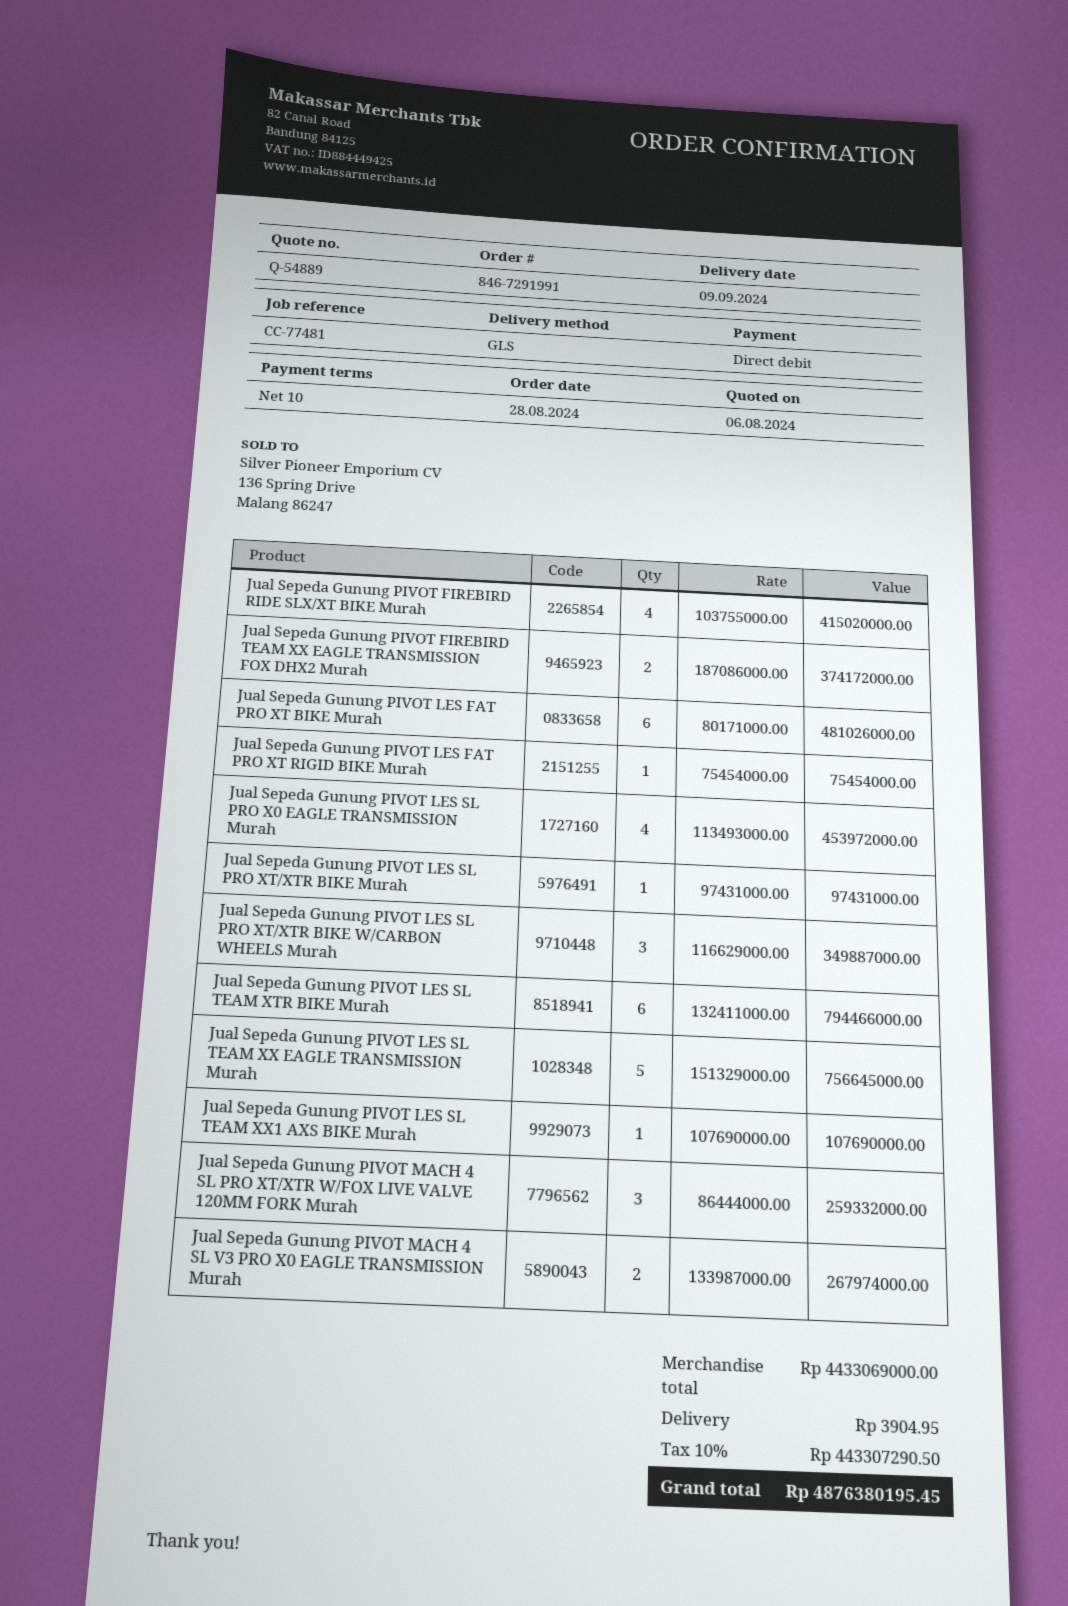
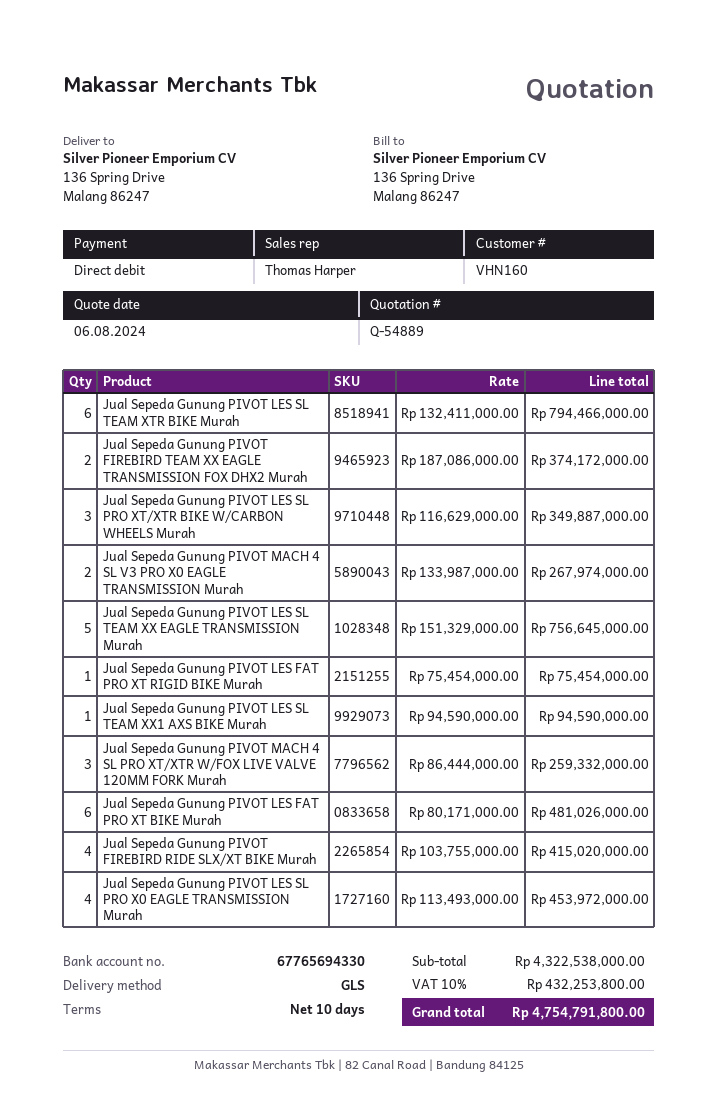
Jual Sepeda Gunung PIVOT LES SL PRO XT/XTR BIKE Murah: 1 x 97431000.00 = 97431000.00 -> none
Jual Sepeda Gunung PIVOT LES SL TEAM XX1 AXS BIKE Murah: 1 x 107690000.00 = 107690000.00 -> 1 x 94590000.00 = 94590000.00
subtotal: 4433069000.00 -> 4322538000.00
shipping: 3904.95 -> none
tax: 10% = 443307290.50 -> 10% = 432253800.00
total: 4876380195.45 -> 4754791800.00

